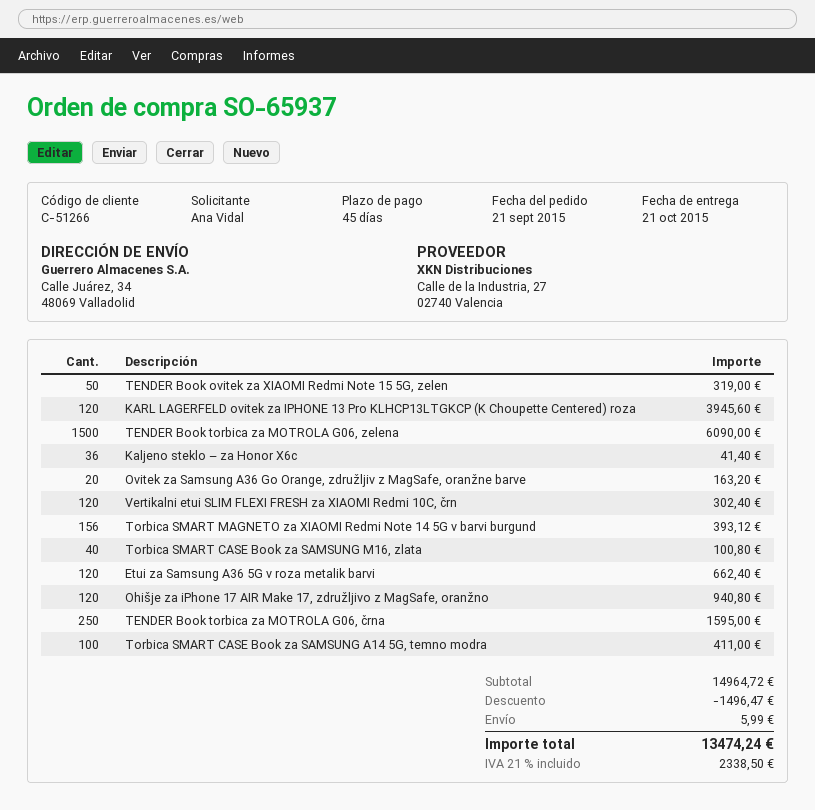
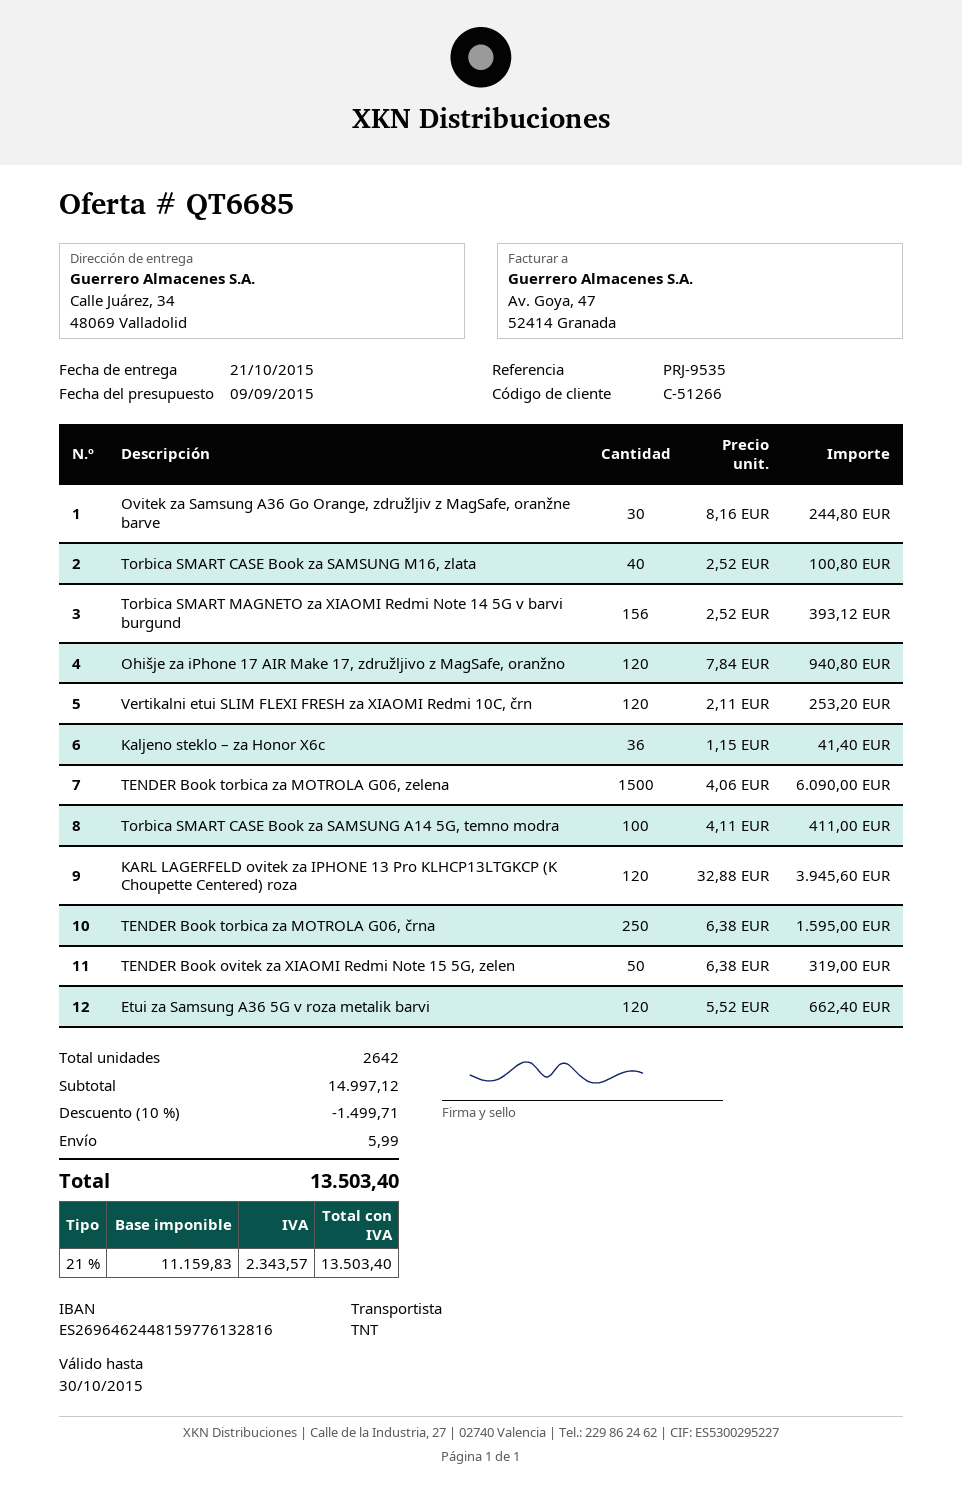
Ovitek za Samsung A36 Go Orange, združljiv z MagSafe, oranžne barve: 20 for 163.20 -> 30 for 244.80
Vertikalni etui SLIM FLEXI FRESH za XIAOMI Redmi 10C, črn: 120 for 302.40 -> 120 for 253.20
subtotal: 14964.72 -> 14997.12
discount: 1496.47 -> 1499.71
tax: 21% = 2338.50 -> 21% = 2343.57
total: 13474.24 -> 13503.40

